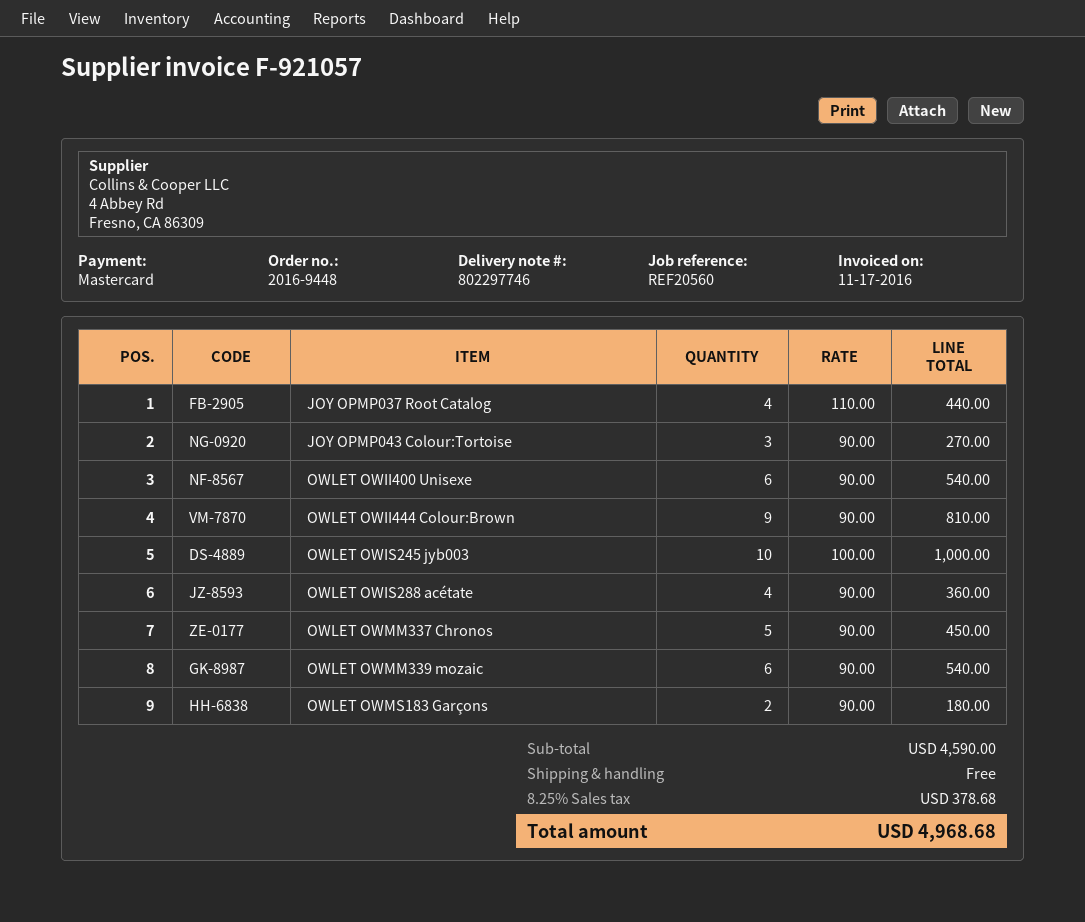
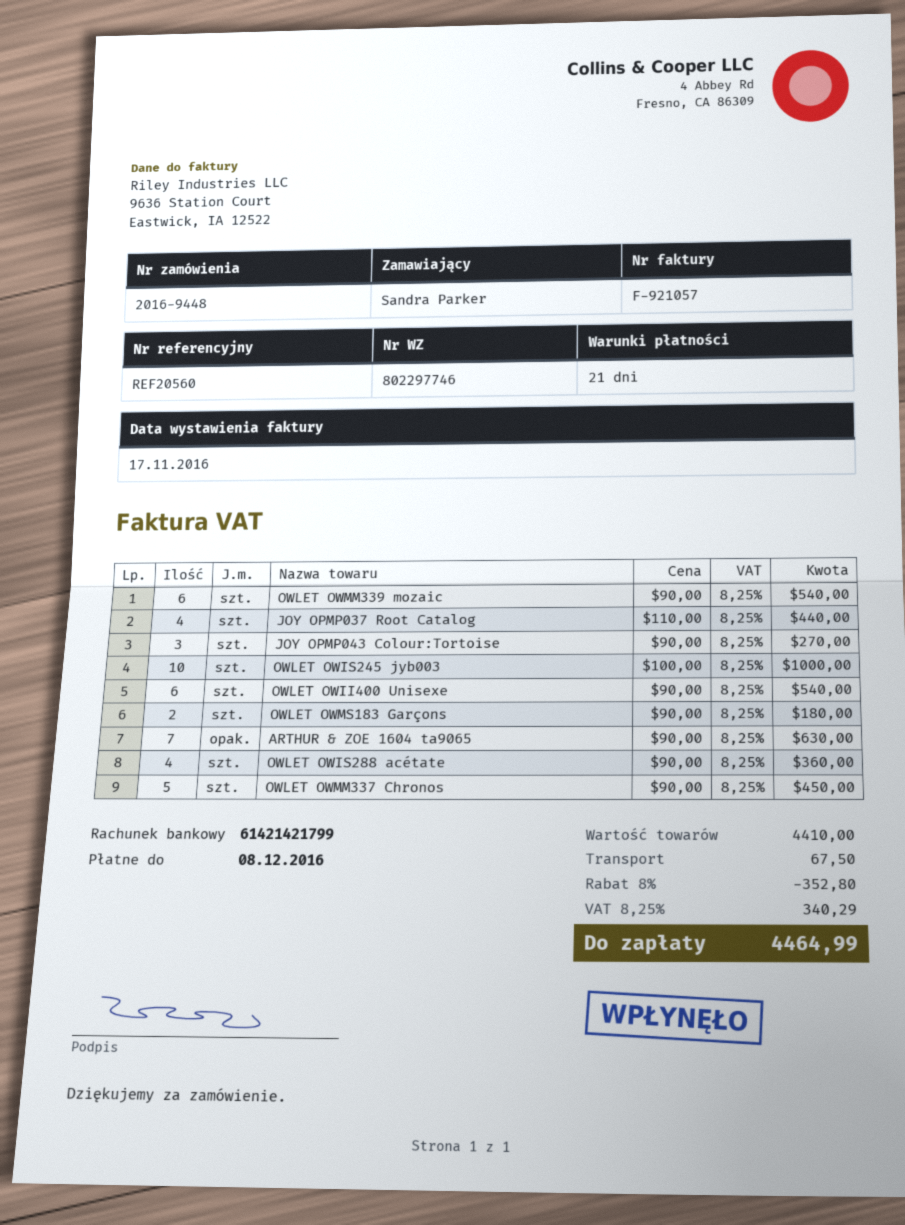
OWLET OWII444 Colour:Brown: 9 x 90.00 = 810.00 -> none
ARTHUR & ZOE 1604 ta9065: none -> 7 x 90.00 = 630.00
subtotal: 4590.00 -> 4410.00
discount: none -> 8% = 352.80
shipping: 0.00 -> 67.50
tax: 8.25% = 378.68 -> 8.25% = 340.29
total: 4968.68 -> 4464.99

